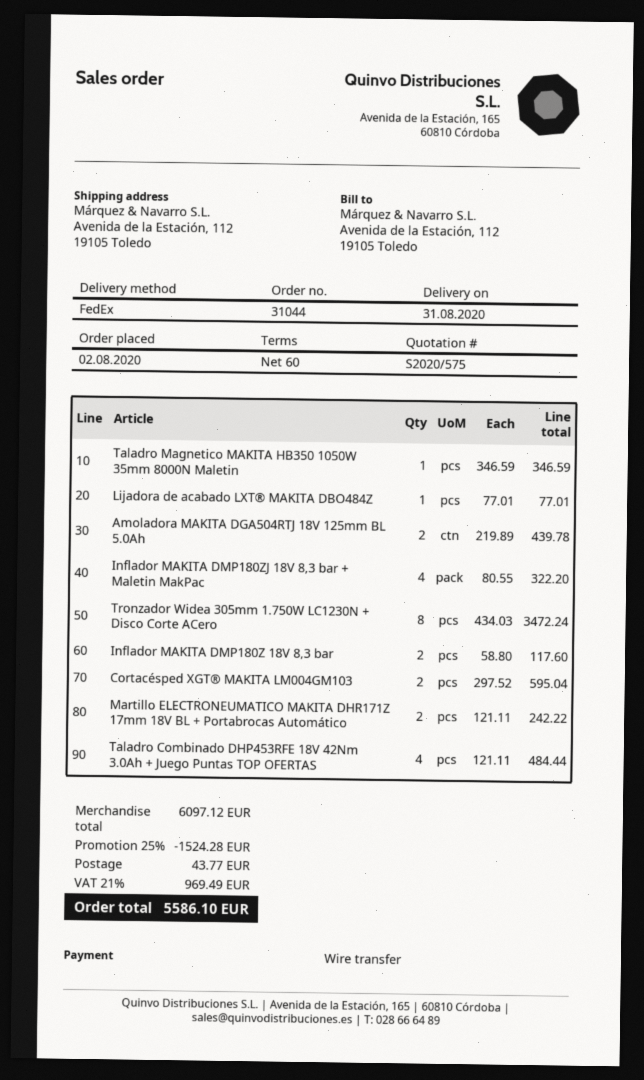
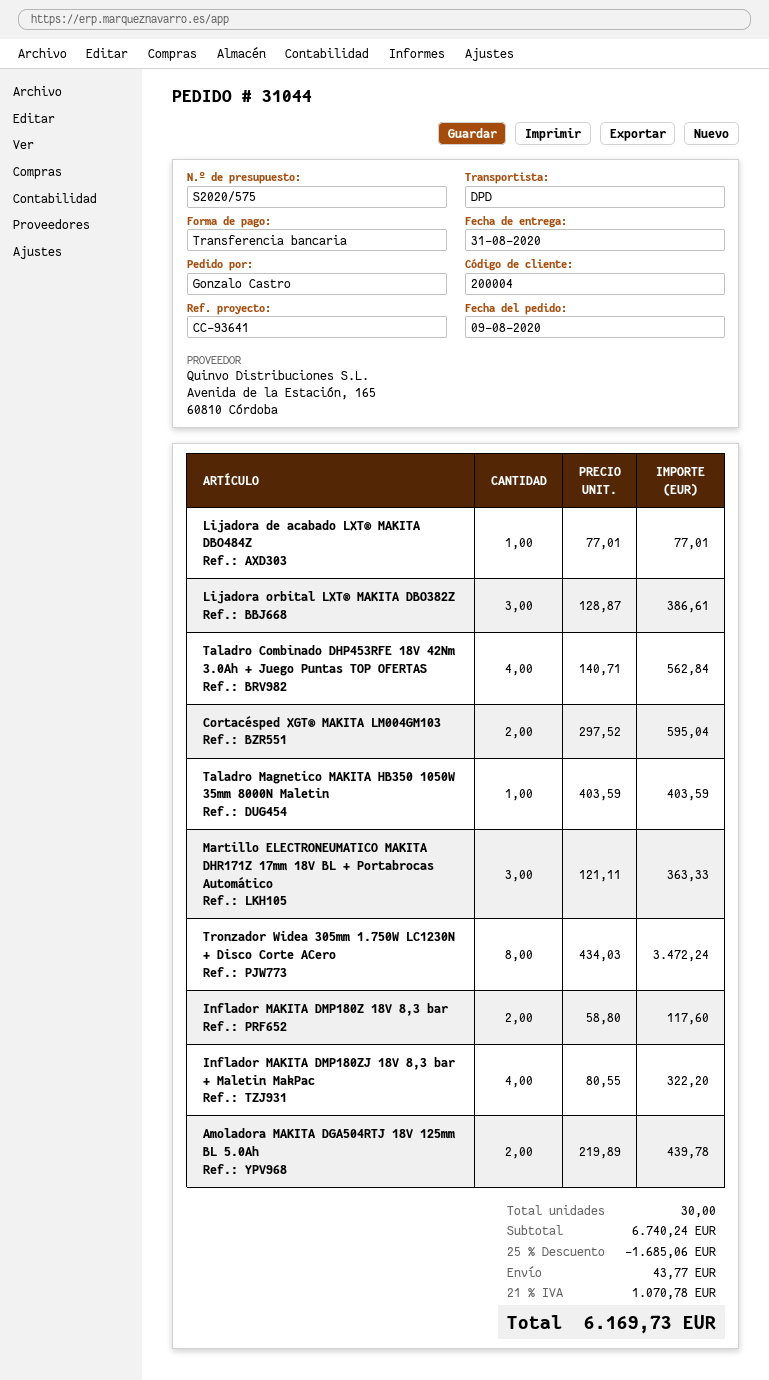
order date: 2020-08-02 -> 2020-08-09
shipping method: FedEx -> DPD
Taladro Magnetico MAKITA HB350 1050W 35mm 8000N Maletin: 1 x 346.59 = 346.59 -> 1 x 403.59 = 403.59
Martillo ELECTRONEUMATICO MAKITA DHR171Z 17mm 18V BL + Portabrocas Automático: 2 x 121.11 = 242.22 -> 3 x 121.11 = 363.33
Taladro Combinado DHP453RFE 18V 42Nm 3.0Ah + Juego Puntas TOP OFERTAS: 4 x 121.11 = 484.44 -> 4 x 140.71 = 562.84
Lijadora orbital LXT® MAKITA DBO382Z: none -> 3 x 128.87 = 386.61
subtotal: 6097.12 -> 6740.24
discount: 25% = 1524.28 -> 25% = 1685.06
tax: 21% = 969.49 -> 21% = 1070.78
total: 5586.10 -> 6169.73

